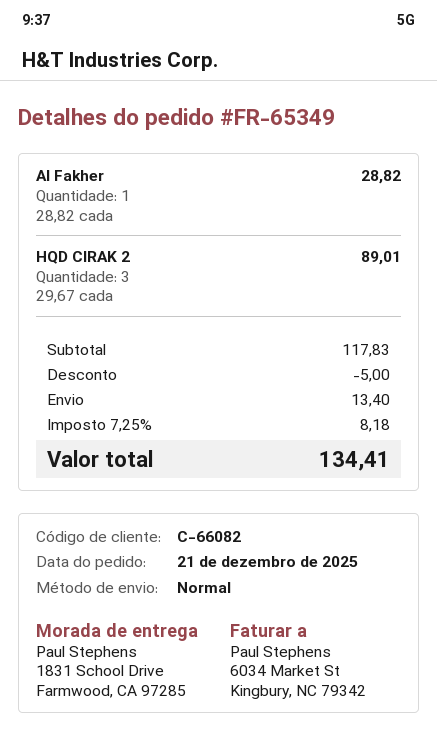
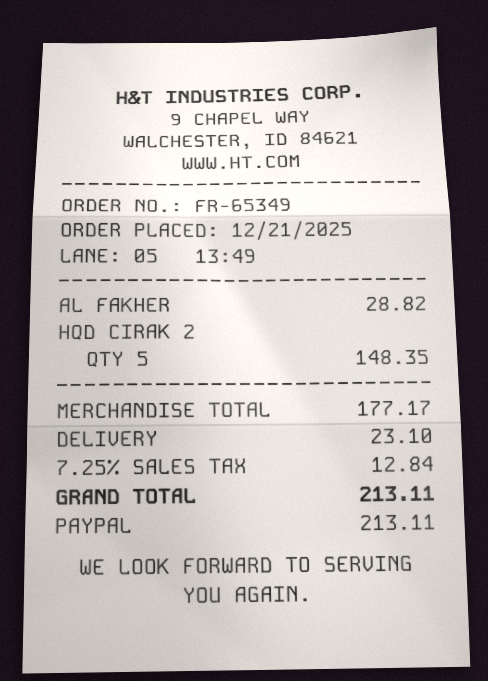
HQD CIRAK 2: 3 for 89.01 -> 5 for 148.35
subtotal: 117.83 -> 177.17
discount: 5.00 -> none
shipping: 13.40 -> 23.10
tax: 7.25% = 8.18 -> 7.25% = 12.84
total: 134.41 -> 213.11

